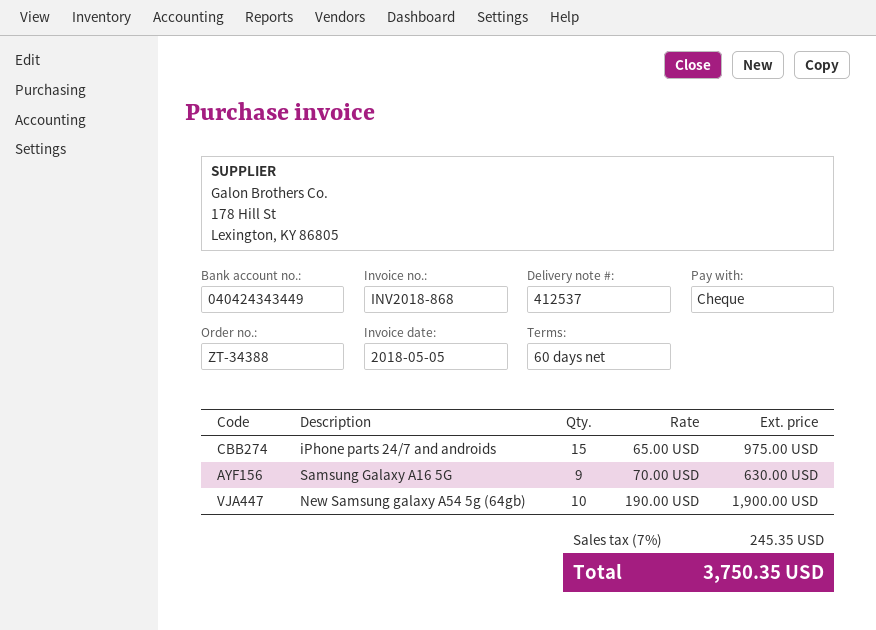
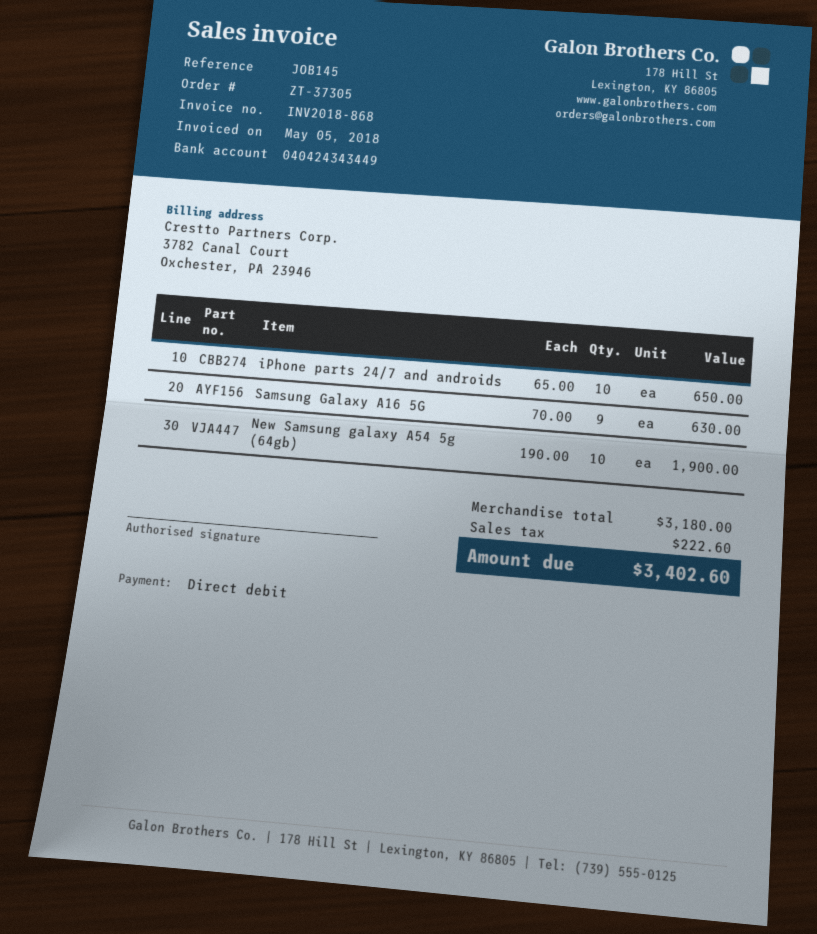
order number: ZT-34388 -> ZT-37305
payment method: cheque -> direct debit
iPhone parts 24/7 and androids: 15 x 65.00 = 975.00 -> 10 x 65.00 = 650.00
tax: 245.35 -> 222.60
total: 3750.35 -> 3402.60

